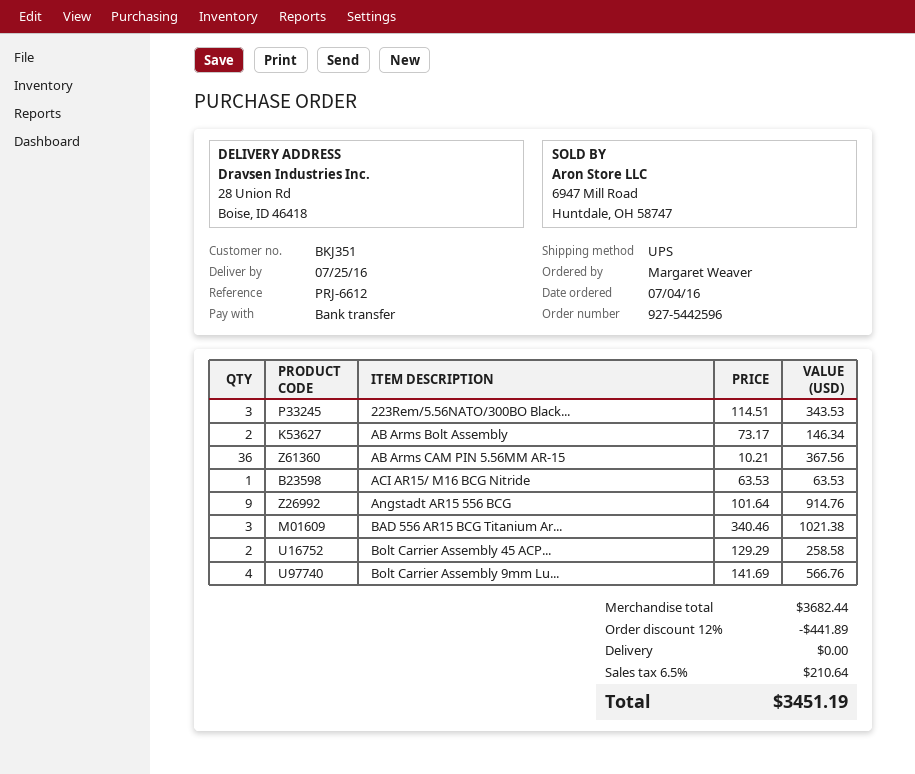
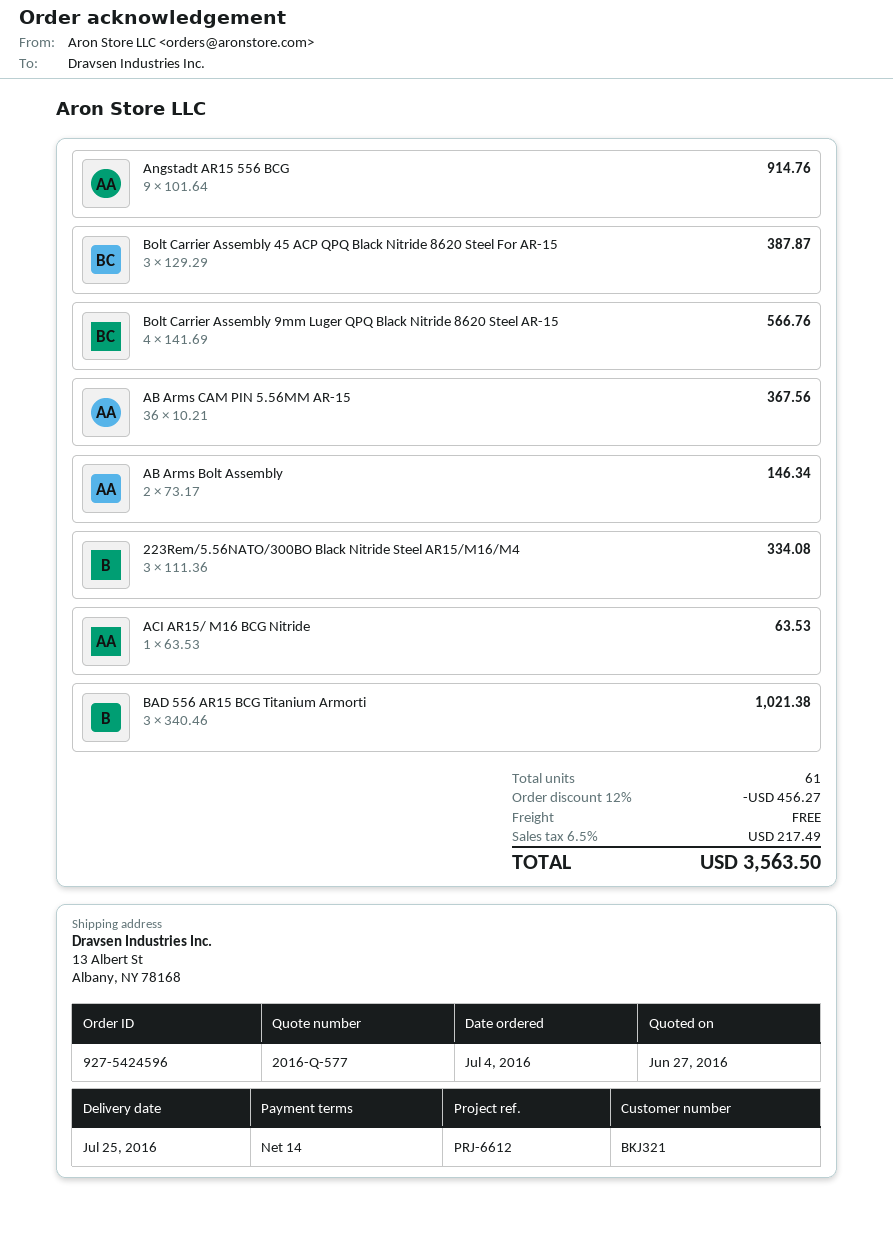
order number: 927-5442596 -> 927-5424596
customer number: BKJ351 -> BKJ321
ship to: 28 Union Rd, Boise, ID 46418 -> 13 Albert St, Albany, NY 78168
223Rem/5.56NATO/300BO Black...: 3 x 114.51 = 343.53 -> 3 x 111.36 = 334.08
Bolt Carrier Assembly 45 ACP...: 2 x 129.29 = 258.58 -> 3 x 129.29 = 387.87
discount: 12% = 441.89 -> 12% = 456.27
tax: 6.5% = 210.64 -> 6.5% = 217.49
total: 3451.19 -> 3563.50

